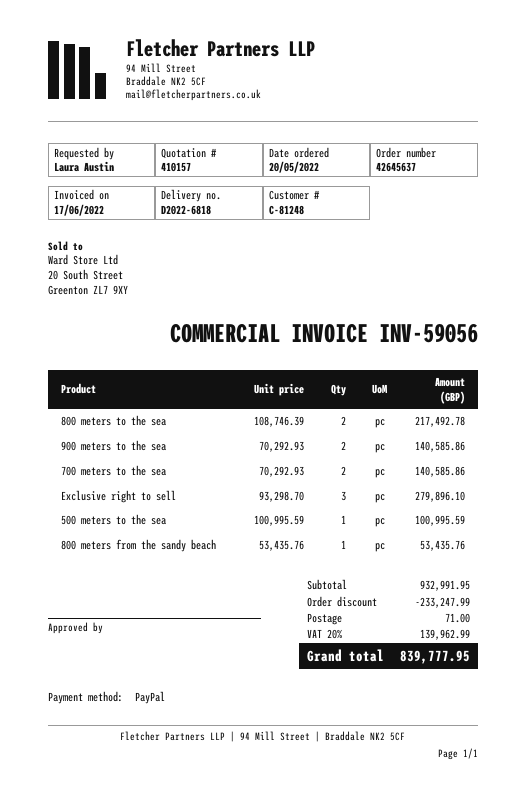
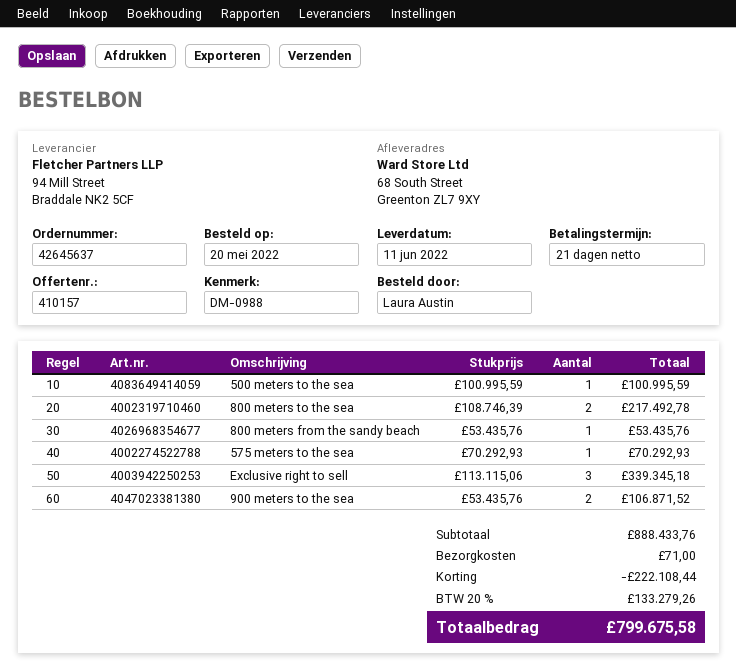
900 meters to the sea: 2 x 70292.93 = 140585.86 -> 2 x 53435.76 = 106871.52
700 meters to the sea: 2 x 70292.93 = 140585.86 -> none
Exclusive right to sell: 3 x 93298.70 = 279896.10 -> 3 x 113115.06 = 339345.18
575 meters to the sea: none -> 1 x 70292.93 = 70292.93
subtotal: 932991.95 -> 888433.76
discount: 233247.99 -> 222108.44
tax: 20% = 139962.99 -> 20% = 133279.26
total: 839777.95 -> 799675.58

